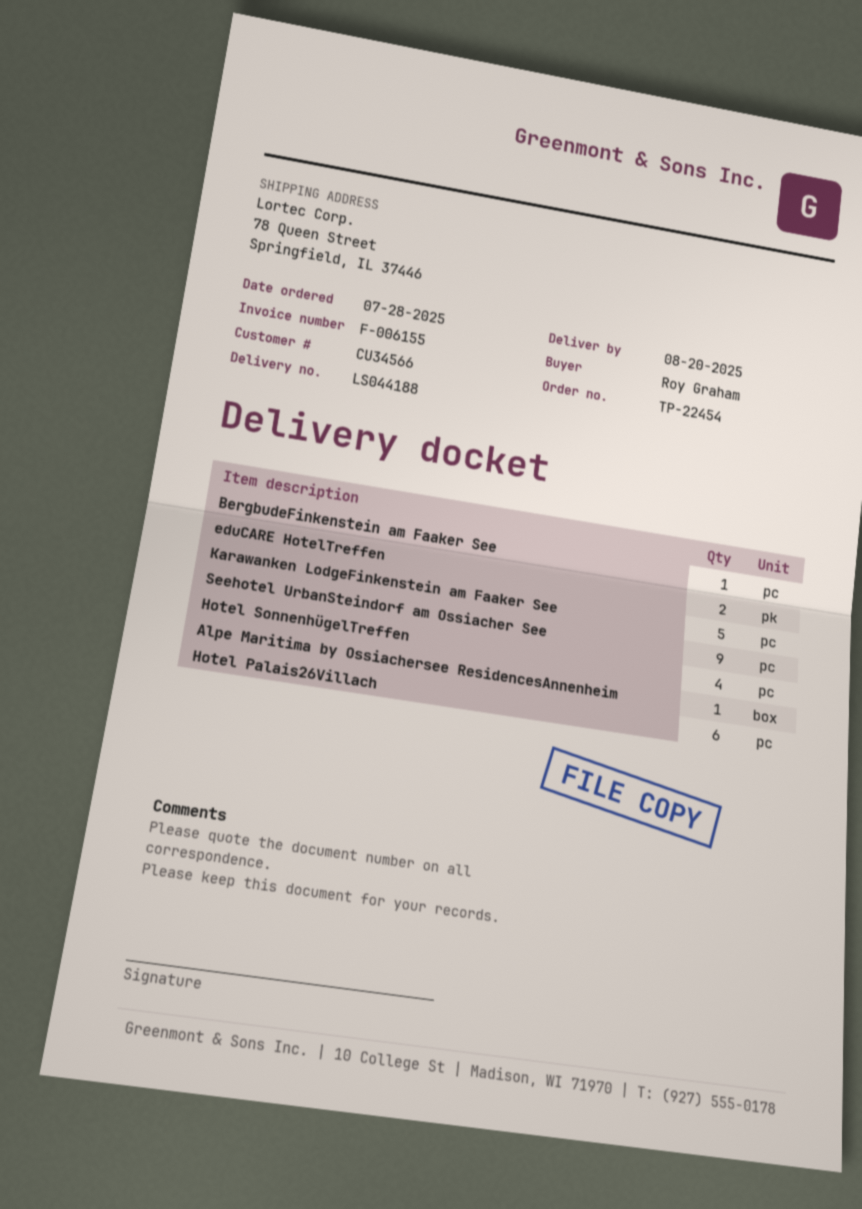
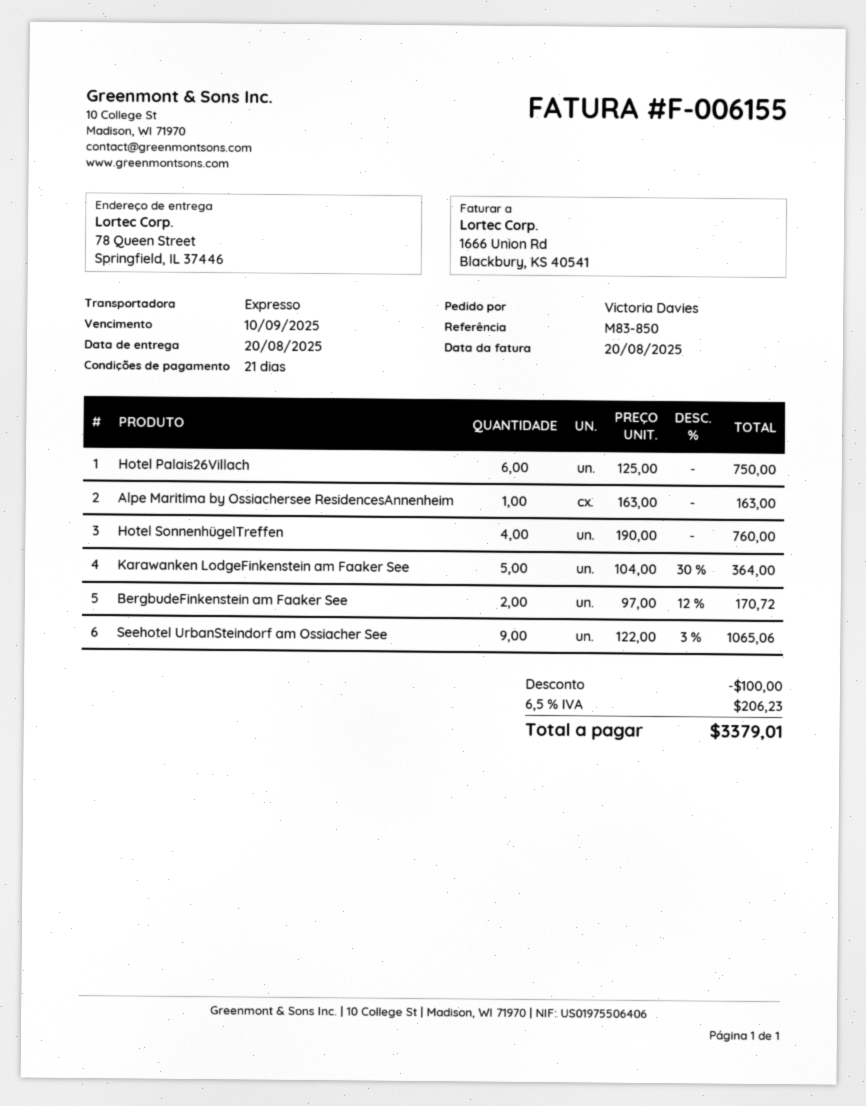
ordered by: Roy Graham -> Victoria Davies
BergbudeFinkenstein am Faaker See: 1 -> 2
eduCARE HotelTreffen: 2 -> none

